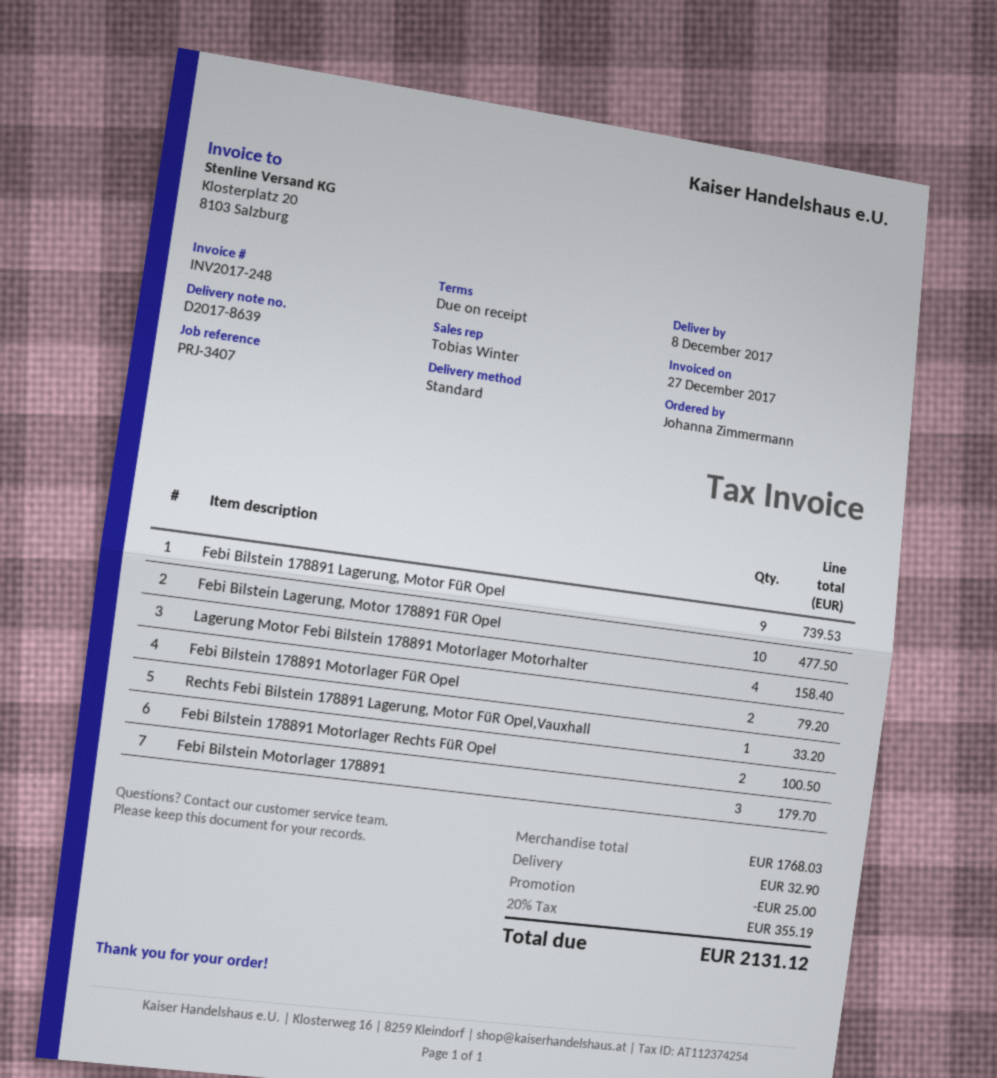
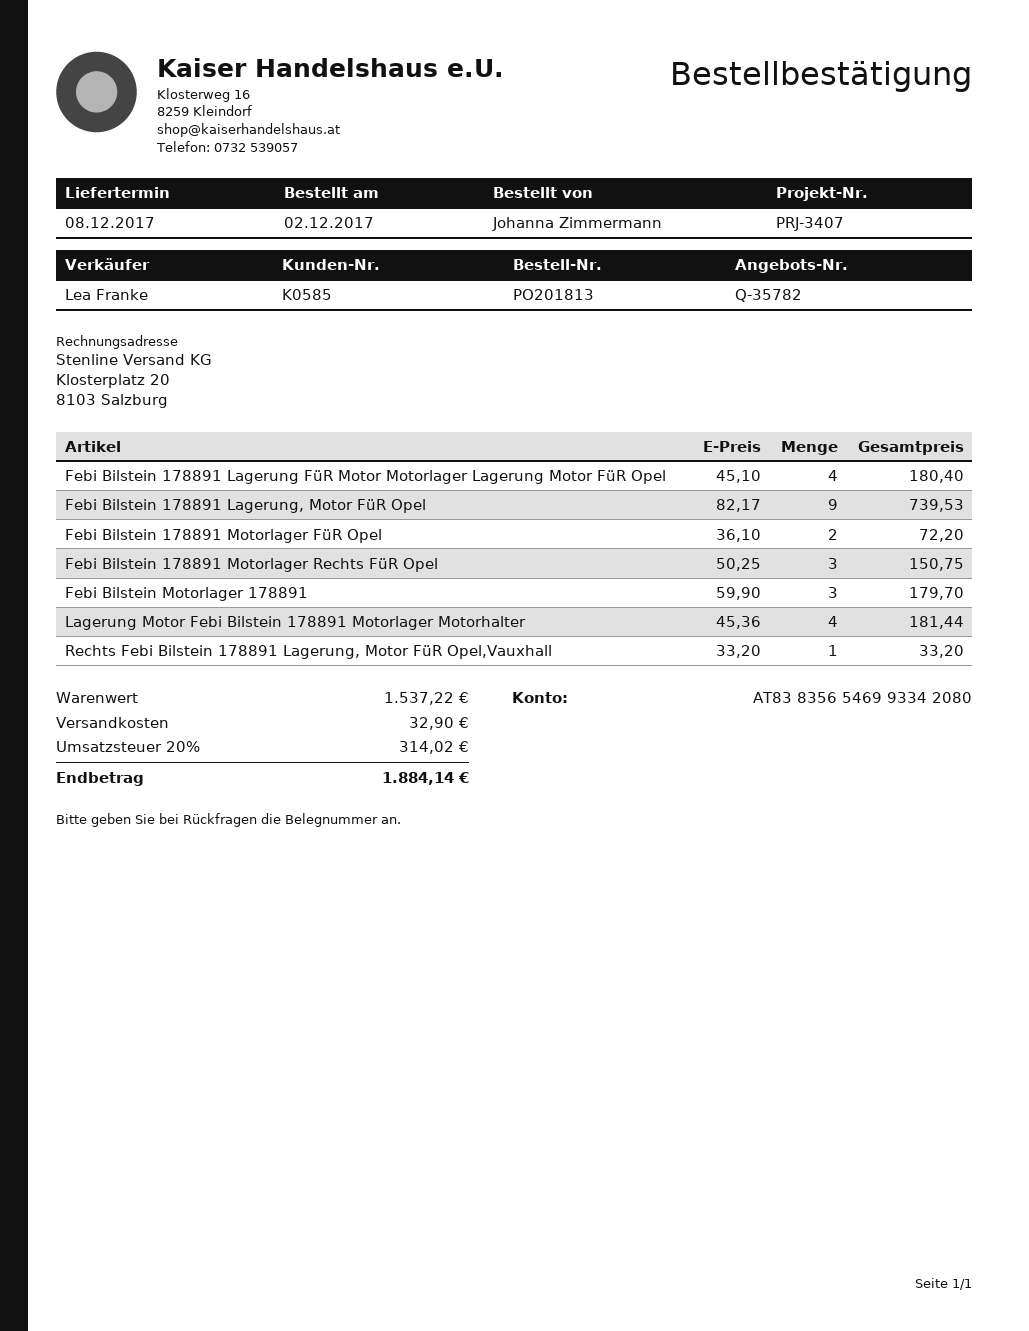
sales rep: Tobias Winter -> Lea Franke
Febi Bilstein Lagerung, Motor 178891 FüR Opel: 10 for 477.50 -> none
Lagerung Motor Febi Bilstein 178891 Motorlager Motorhalter: 4 for 158.40 -> 4 for 181.44
Febi Bilstein 178891 Motorlager FüR Opel: 2 for 79.20 -> 2 for 72.20
Febi Bilstein 178891 Motorlager Rechts FüR Opel: 2 for 100.50 -> 3 for 150.75
Febi Bilstein 178891 Lagerung FüR Motor Motorlager Lagerung Motor FüR Opel: none -> 4 for 180.40
subtotal: 1768.03 -> 1537.22
discount: 25.00 -> none
tax: 20% = 355.19 -> 20% = 314.02
total: 2131.12 -> 1884.14

